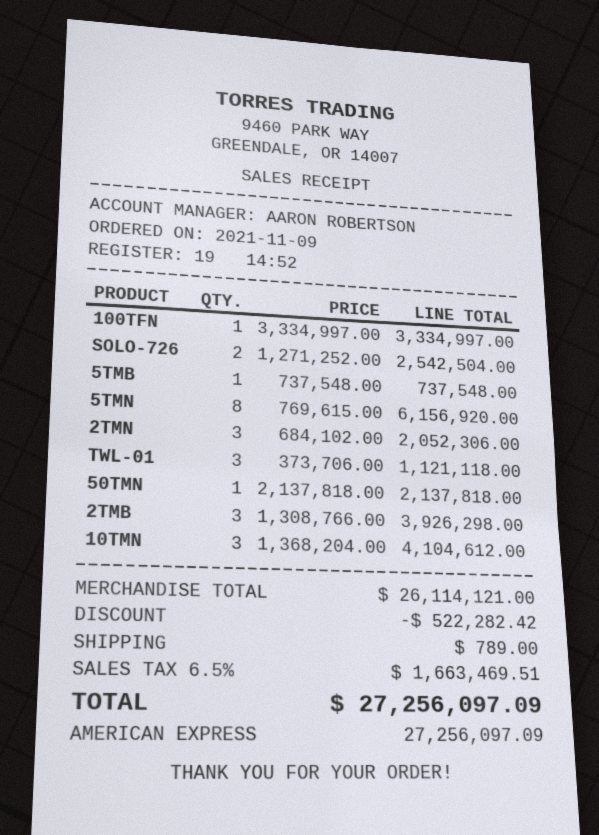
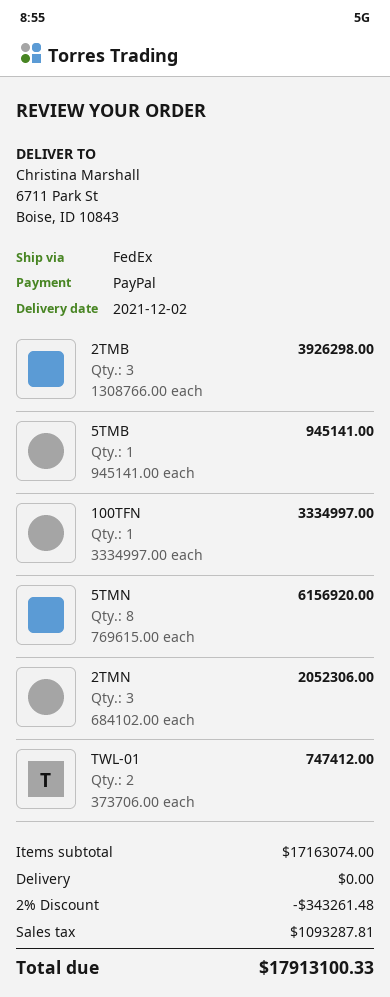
payment method: American Express -> PayPal
SOLO-726: 2 x 1271252.00 = 2542504.00 -> none
5TMB: 1 x 737548.00 = 737548.00 -> 1 x 945141.00 = 945141.00
TWL-01: 3 x 373706.00 = 1121118.00 -> 2 x 373706.00 = 747412.00
50TMN: 1 x 2137818.00 = 2137818.00 -> none
10TMN: 3 x 1368204.00 = 4104612.00 -> none
subtotal: 26114121.00 -> 17163074.00
discount: 522282.42 -> 343261.48
shipping: 789.00 -> 0.00
tax: 1663469.51 -> 1093287.81
total: 27256097.09 -> 17913100.33

